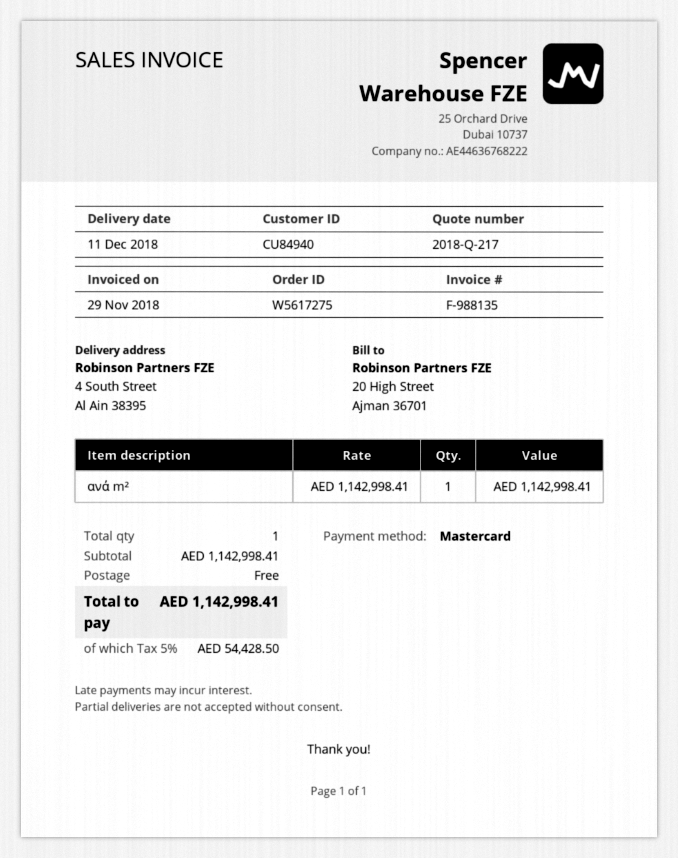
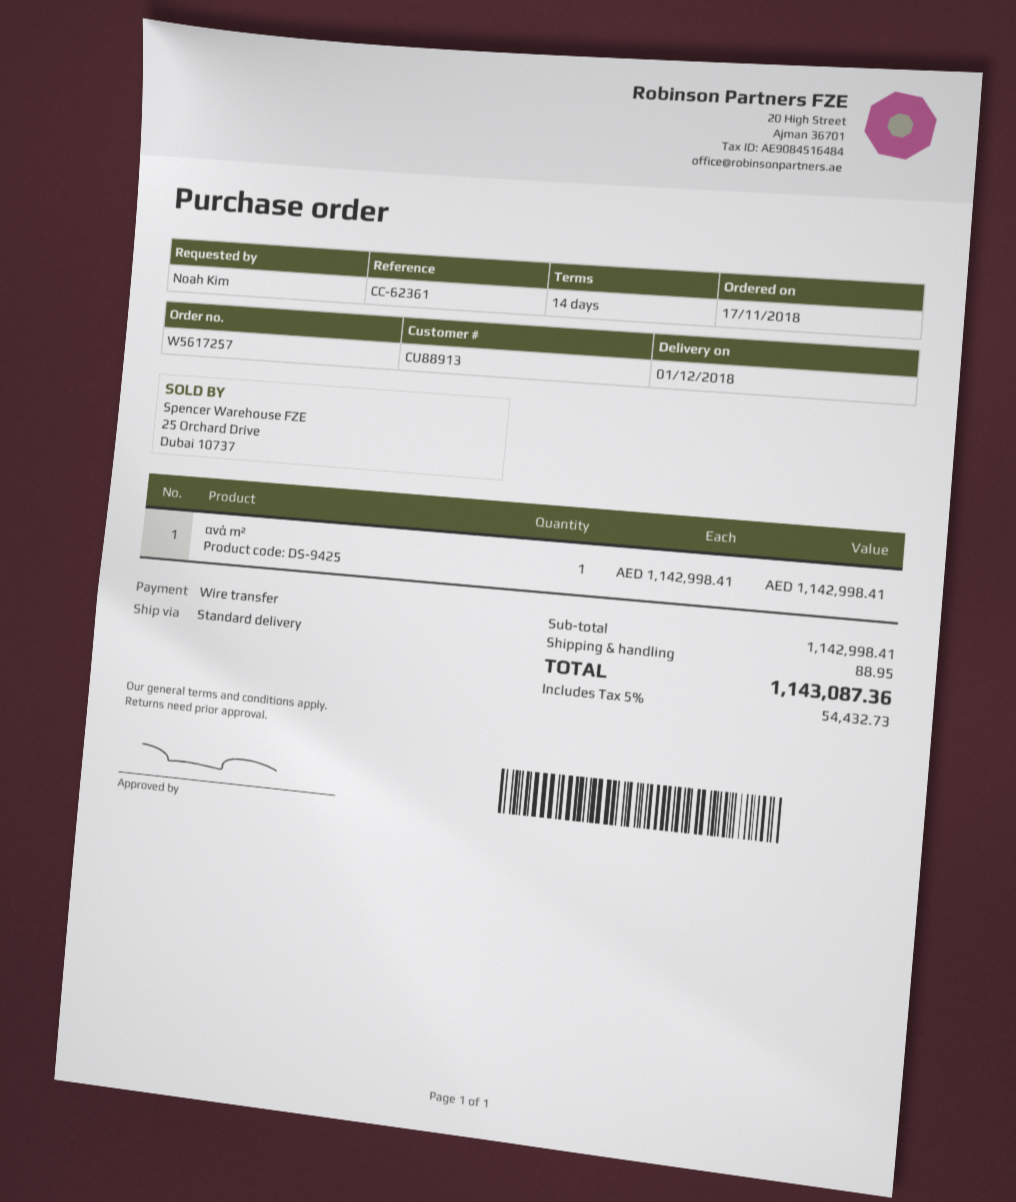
order number: W5617275 -> W5617257
delivery date: 2018-12-11 -> 2018-12-01
customer number: CU84940 -> CU88913
payment method: Mastercard -> bank transfer
shipping: 0.00 -> 88.95
tax: 5% = 54428.50 -> 5% = 54432.73
total: 1142998.41 -> 1143087.36

